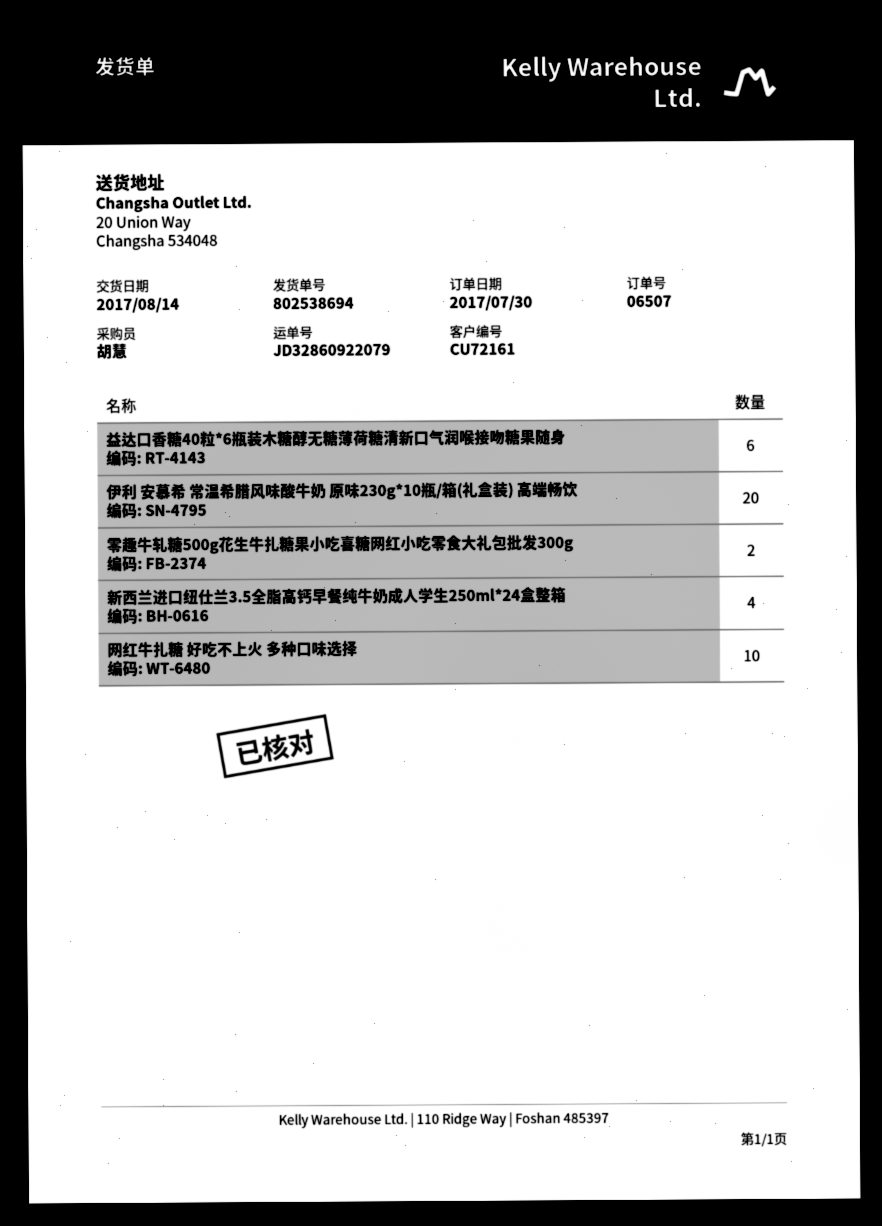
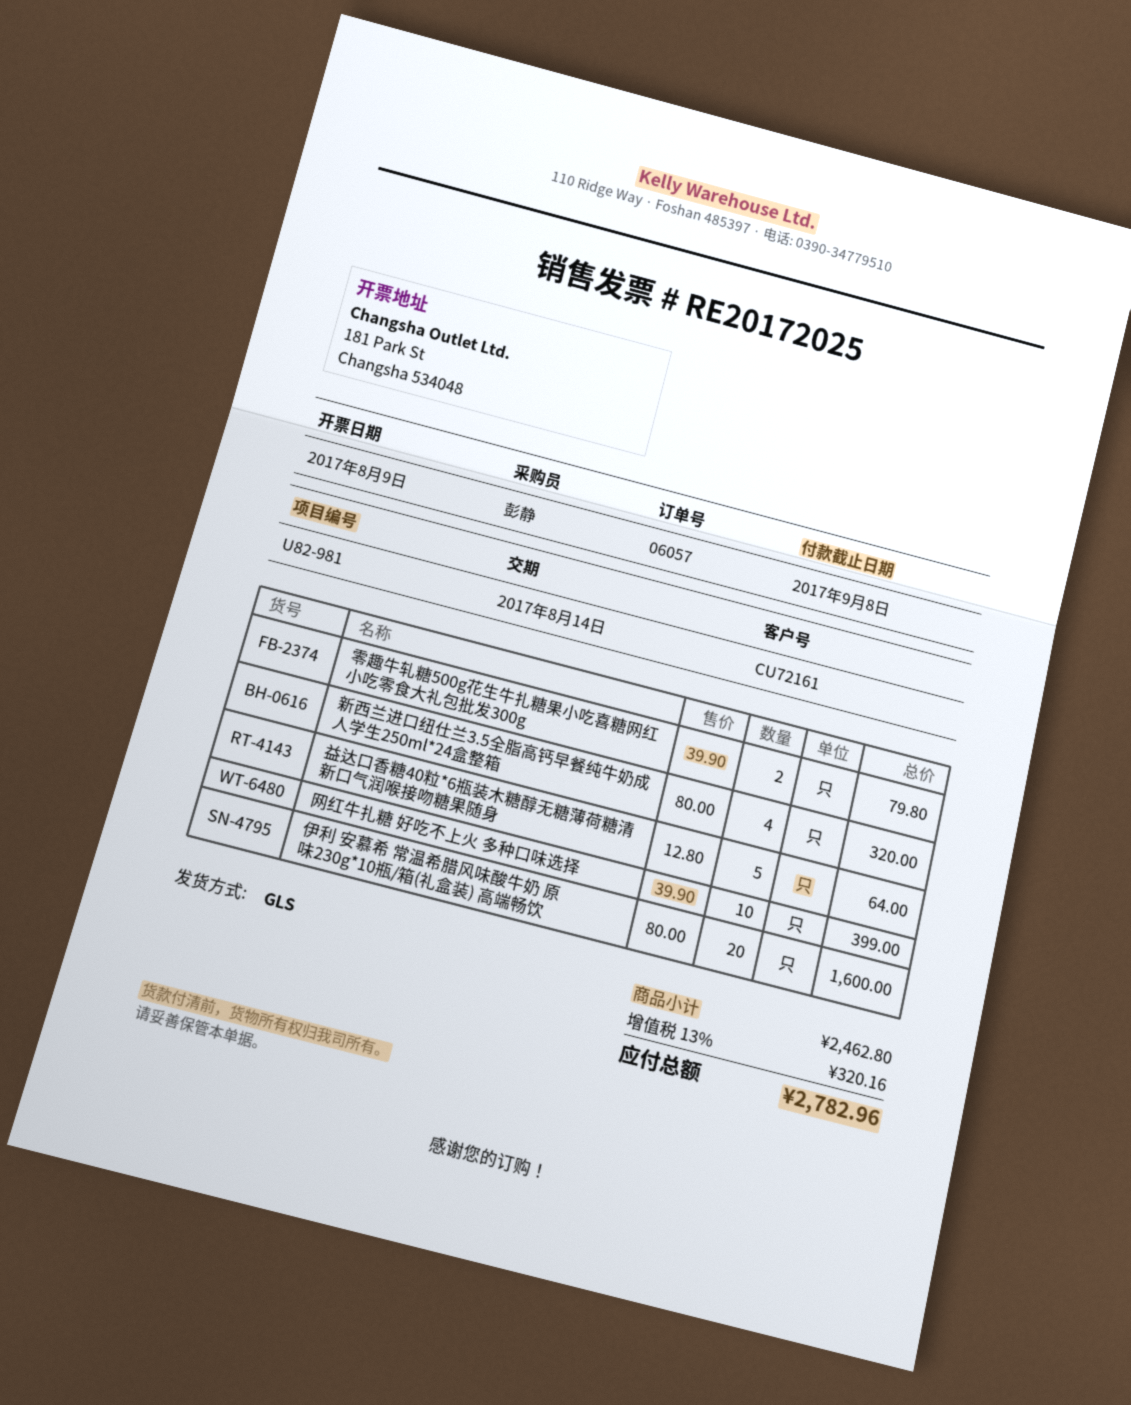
order number: 06507 -> 06057
ordered by: 胡慧 -> 彭静
益达口香糖40粒*6瓶装木糖醇无糖薄荷糖清新口气润喉接吻糖果随身: 6 -> 5

